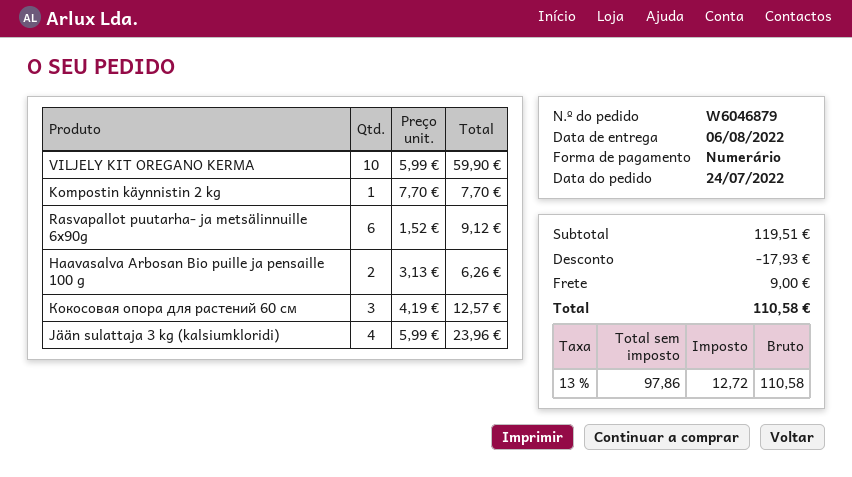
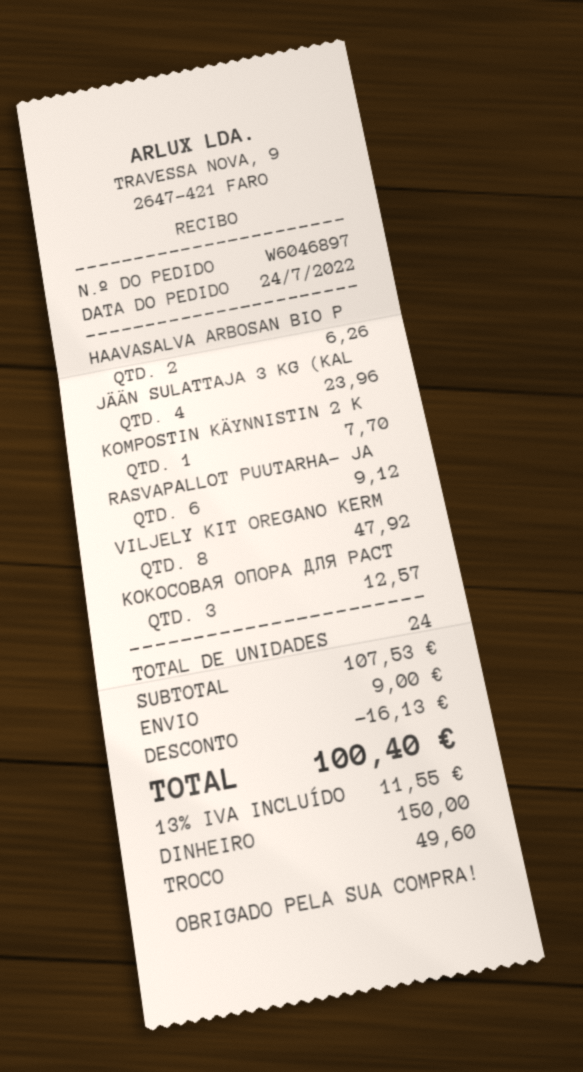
order number: W6046879 -> W6046897
VILJELY KIT OREGANO KERMA: 10 for 59.90 -> 8 for 47.92
subtotal: 119.51 -> 107.53
discount: 17.93 -> 16.13
tax: 13% = 12.72 -> 13% = 11.55
total: 110.58 -> 100.40

